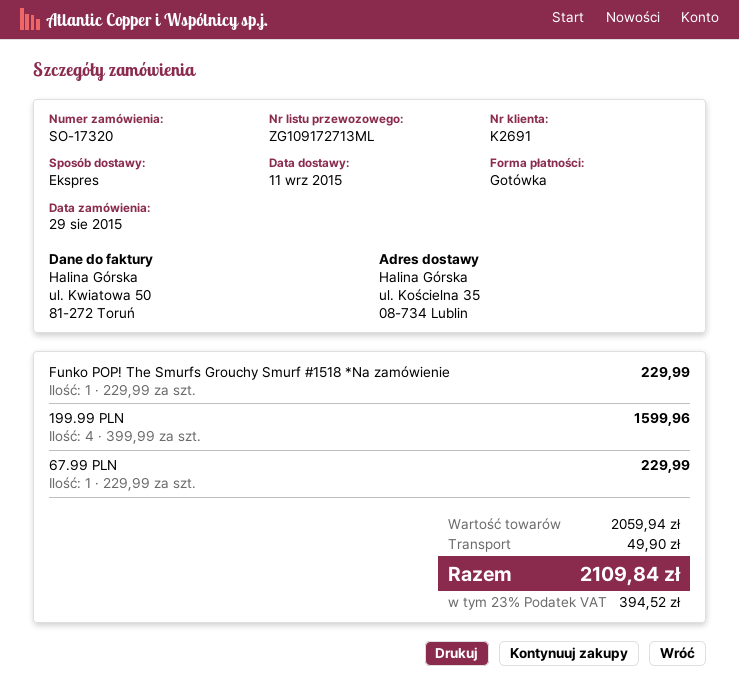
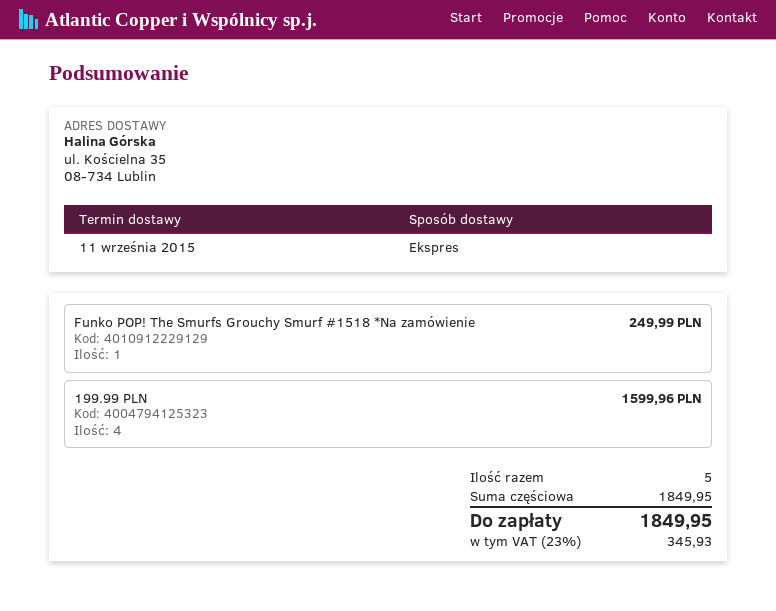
Funko POP! The Smurfs Grouchy Smurf #1518 *Na zamówienie: 1 for 229.99 -> 1 for 249.99
67.99 PLN: 1 for 229.99 -> none
subtotal: 2059.94 -> 1849.95
shipping: 49.90 -> none
tax: 23% = 394.52 -> 23% = 345.93
total: 2109.84 -> 1849.95

